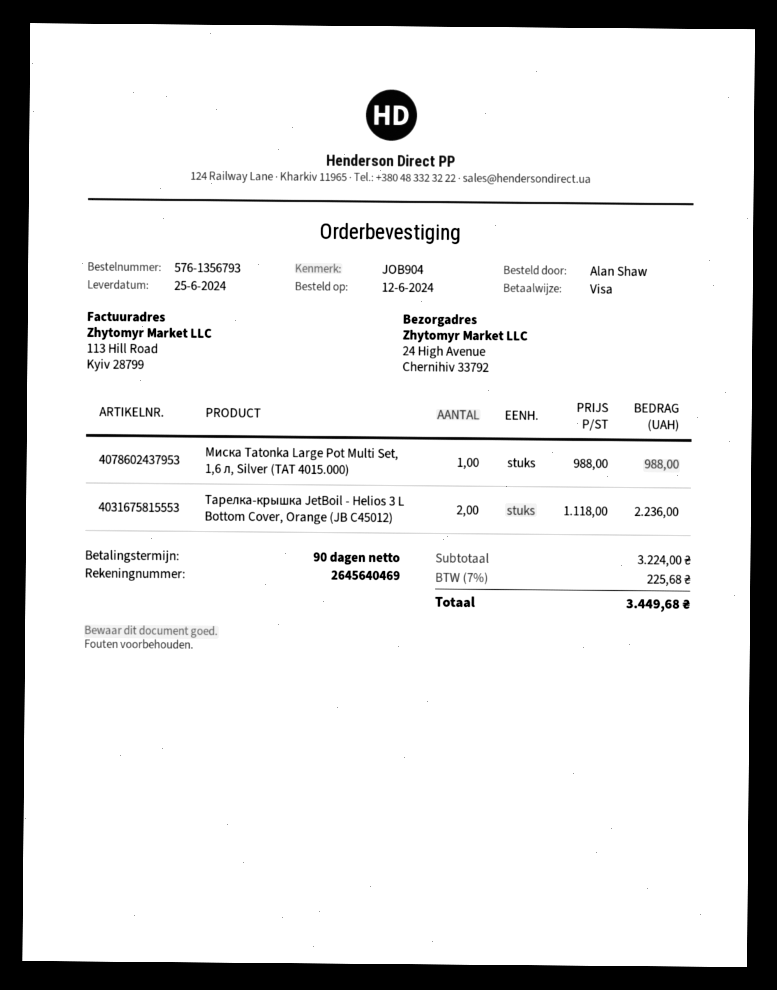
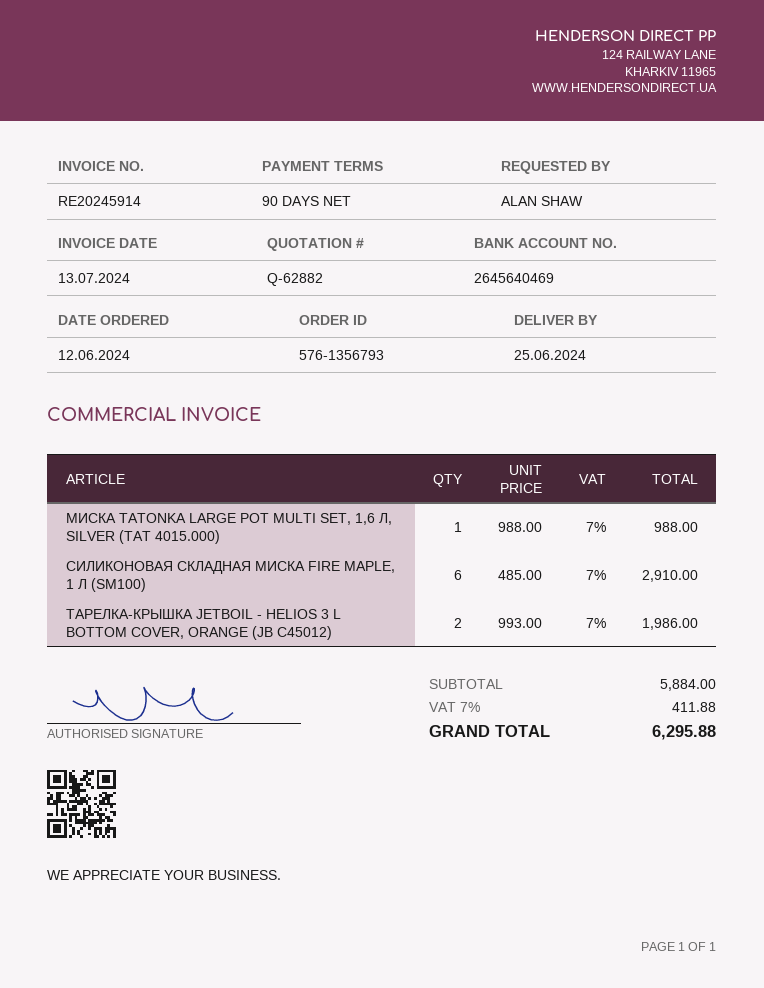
Тарелка-крышка JetBoil - Helios 3 L Bottom Cover, Orange (JB С45012): 2 x 1118.00 = 2236.00 -> 2 x 993.00 = 1986.00
СИЛИКОНОВАЯ СКЛАДНАЯ МИСКА FIRE MAPLE, 1 Л (SM100): none -> 6 x 485.00 = 2910.00
subtotal: 3224.00 -> 5884.00
tax: 7% = 225.68 -> 7% = 411.88
total: 3449.68 -> 6295.88

